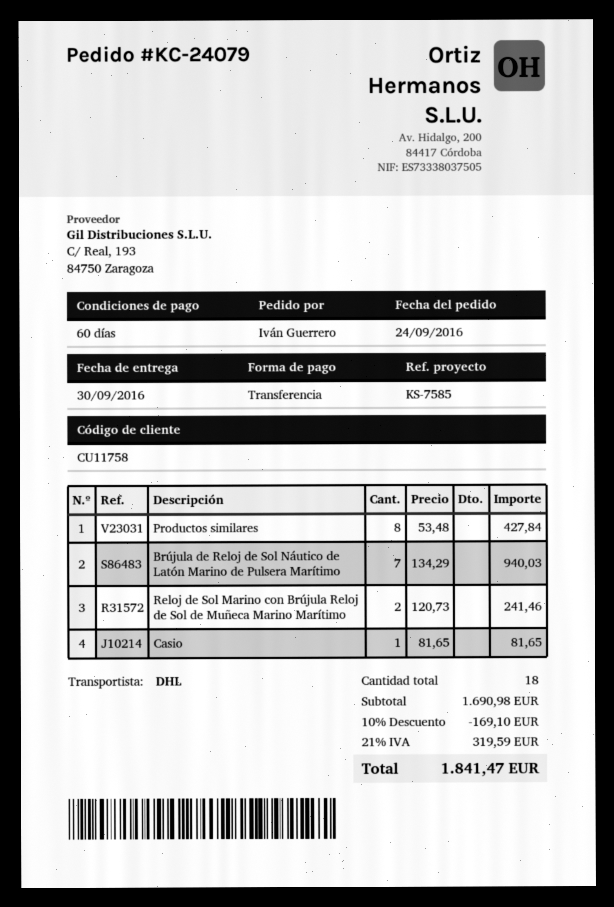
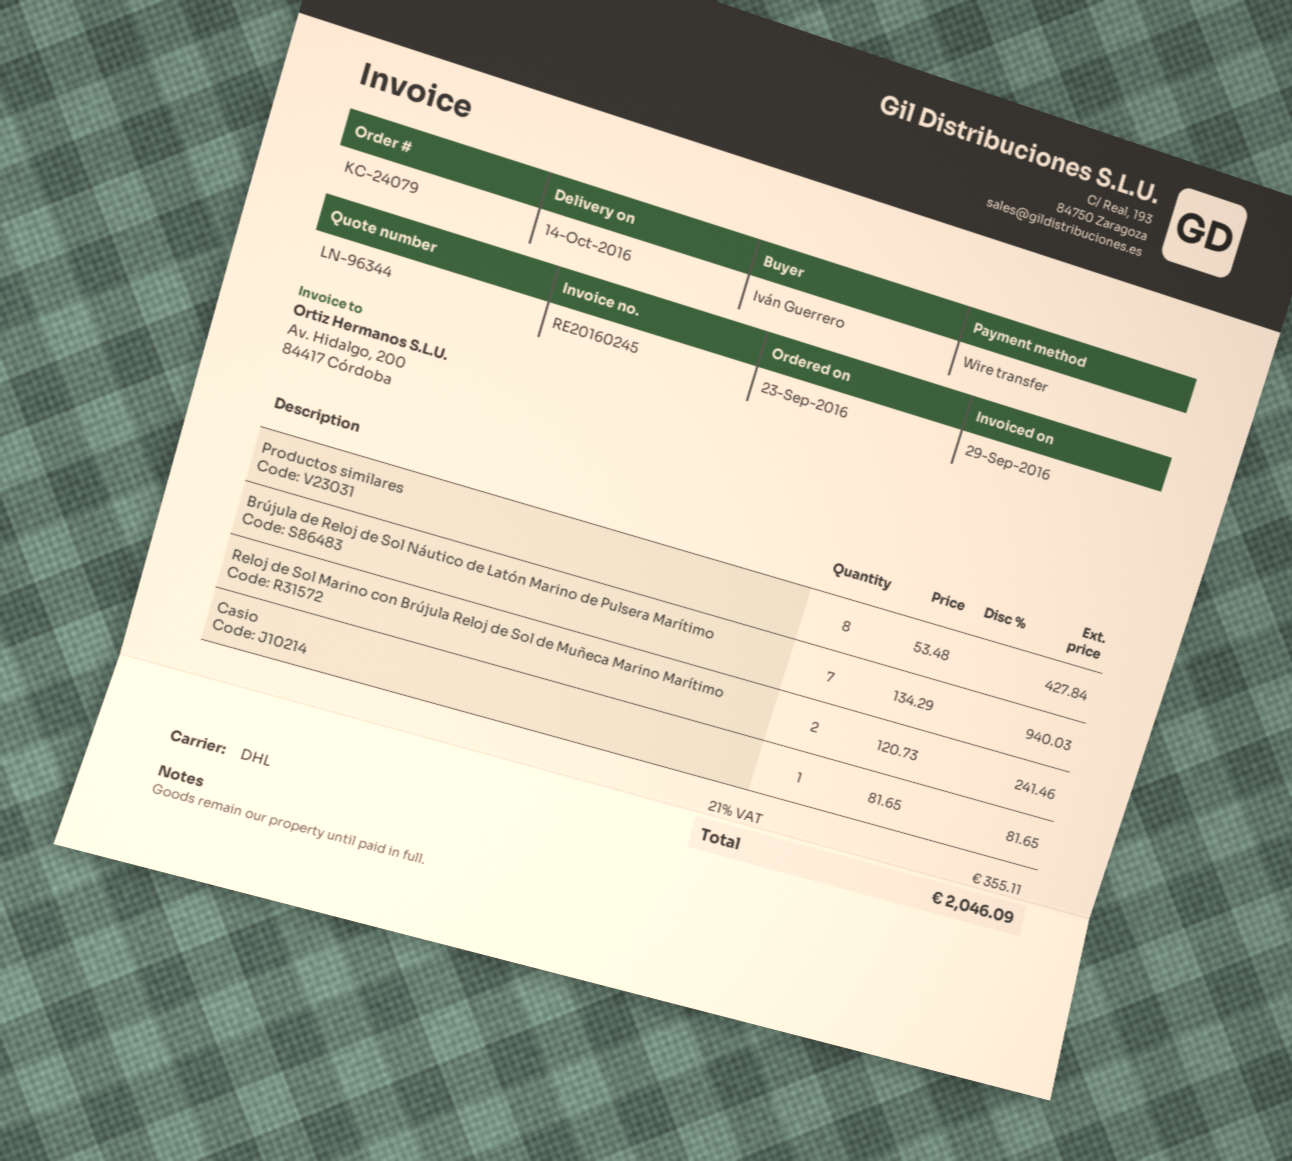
order date: 2016-09-24 -> 2016-09-23
delivery date: 2016-09-30 -> 2016-10-14
discount: 10% = 169.10 -> none
tax: 21% = 319.59 -> 21% = 355.11
total: 1841.47 -> 2046.09

